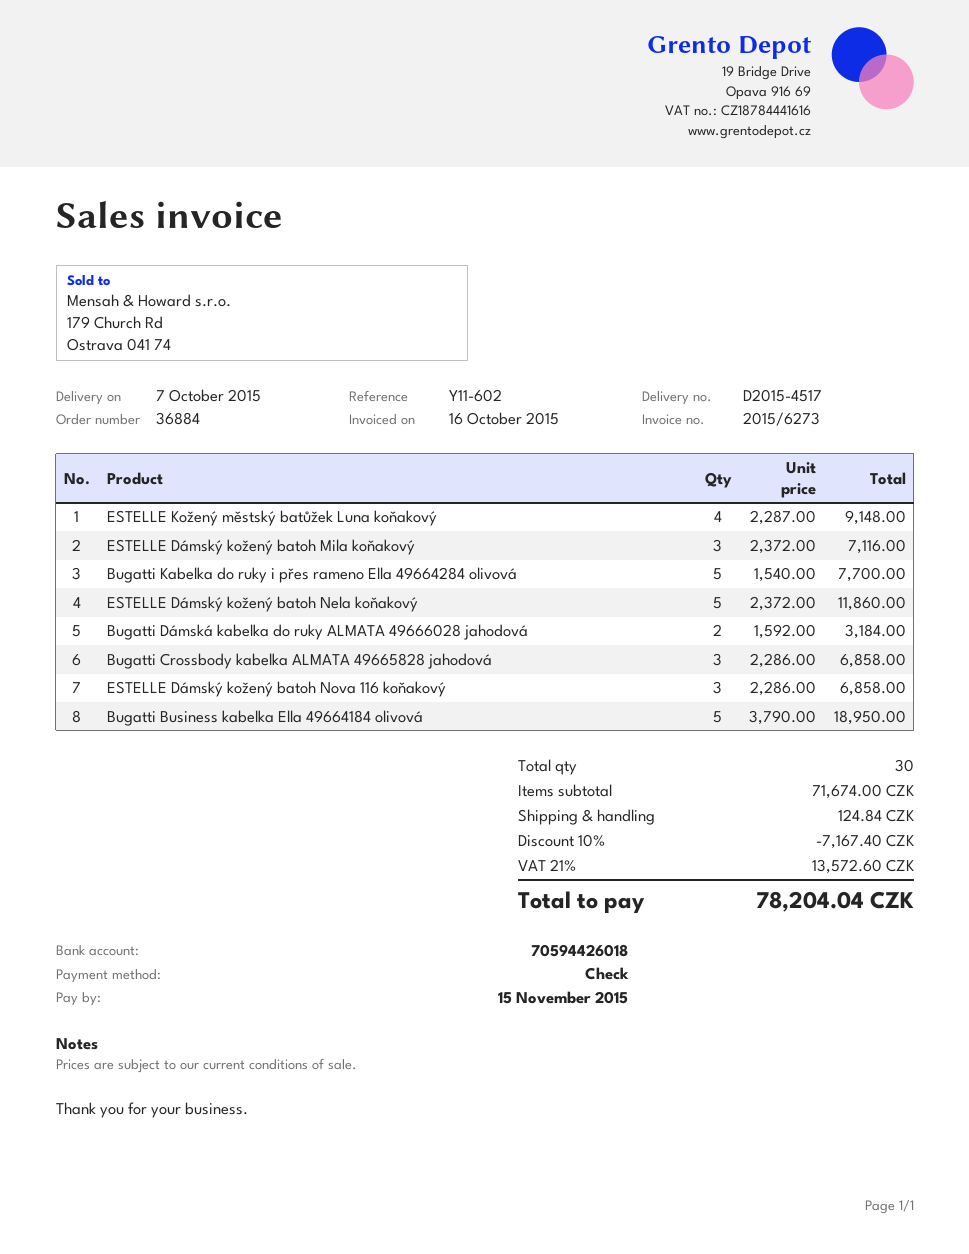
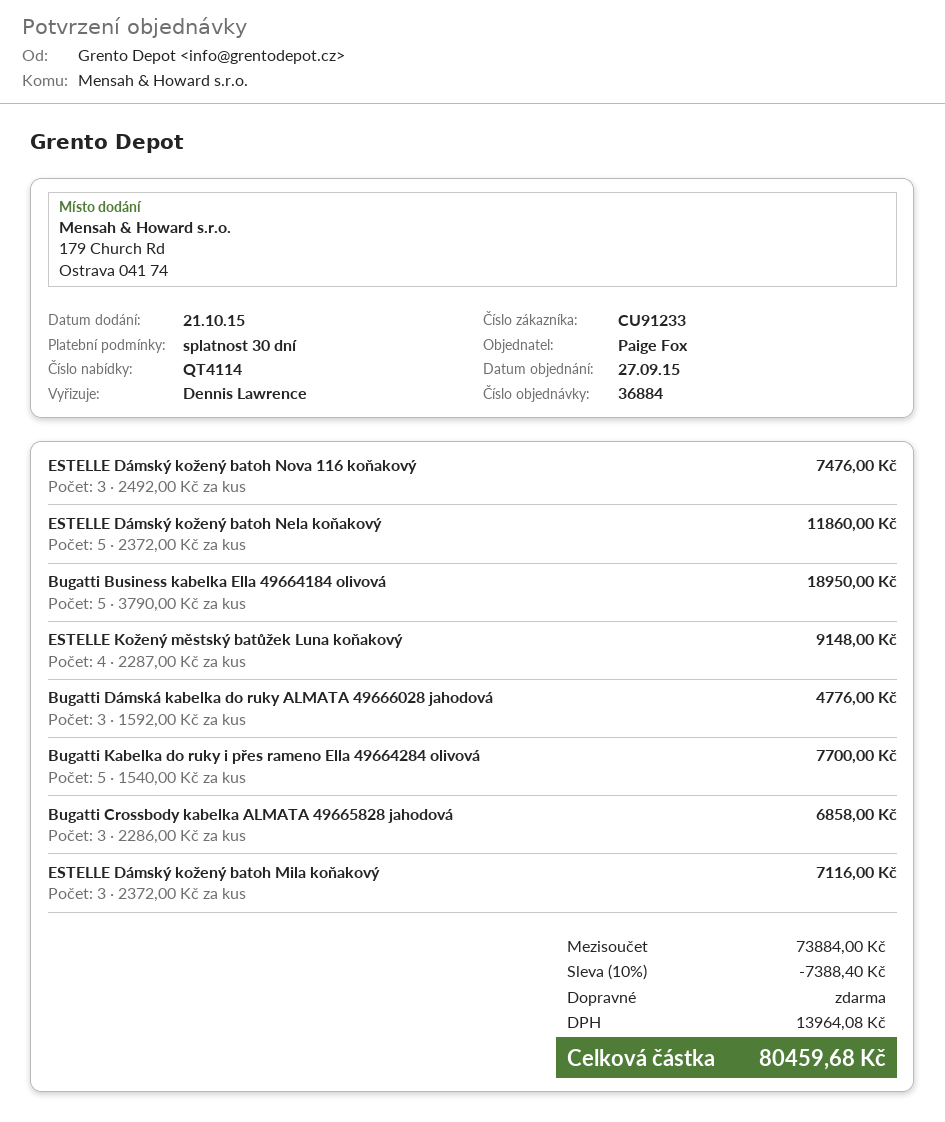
delivery date: 2015-10-07 -> 2015-10-21
Bugatti Dámská kabelka do ruky ALMATA 49666028 jahodová: 2 x 1592.00 = 3184.00 -> 3 x 1592.00 = 4776.00
ESTELLE Dámský kožený batoh Nova 116 koňakový: 3 x 2286.00 = 6858.00 -> 3 x 2492.00 = 7476.00
subtotal: 71674.00 -> 73884.00
discount: 10% = 7167.40 -> 10% = 7388.40
shipping: 124.84 -> 0.00
tax: 13572.60 -> 13964.08
total: 78204.04 -> 80459.68

